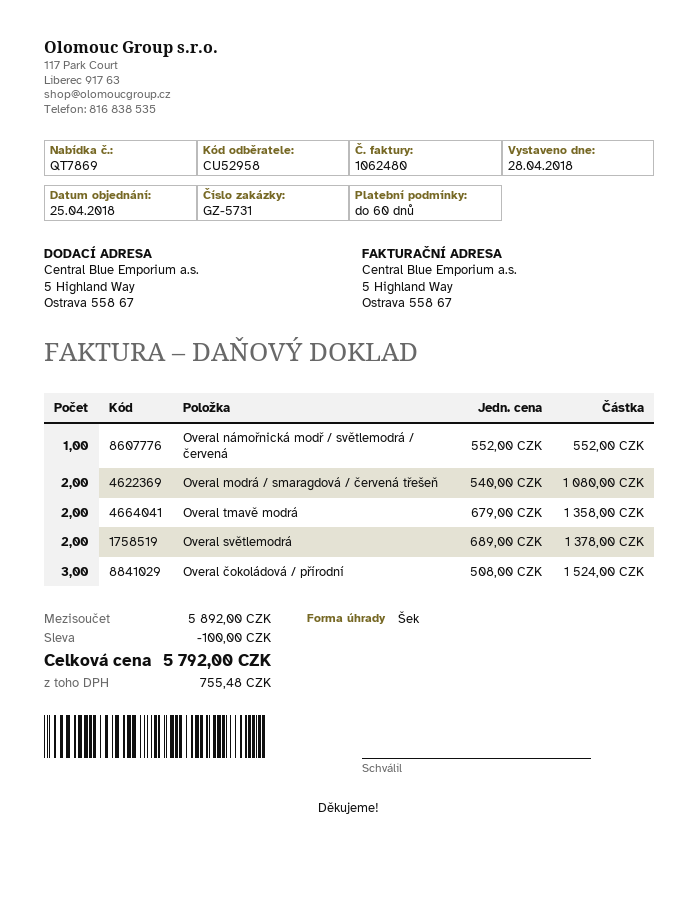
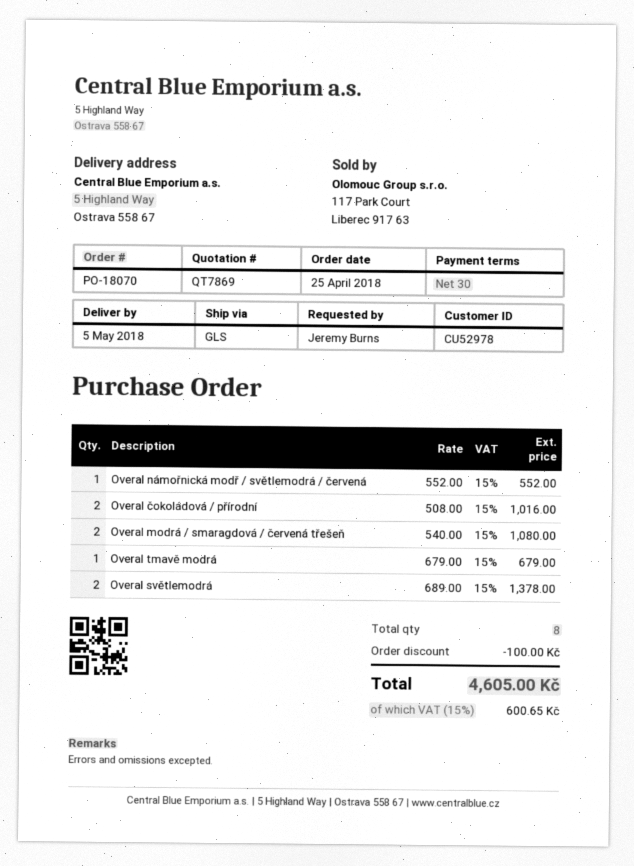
payment terms: 60 days -> 30 days
customer number: CU52958 -> CU52978
Overal tmavě modrá: 2 x 679.00 = 1358.00 -> 1 x 679.00 = 679.00
Overal čokoládová / přírodní: 3 x 508.00 = 1524.00 -> 2 x 508.00 = 1016.00
tax: 755.48 -> 600.65
total: 5792.00 -> 4605.00

